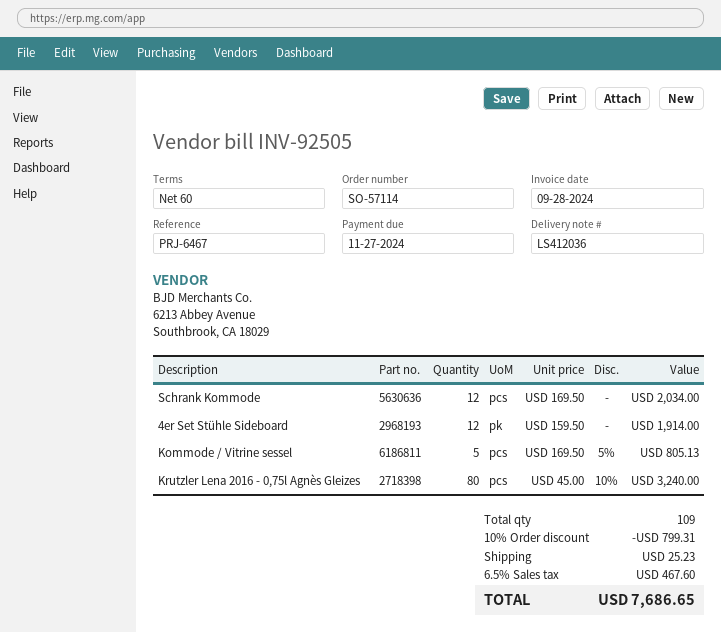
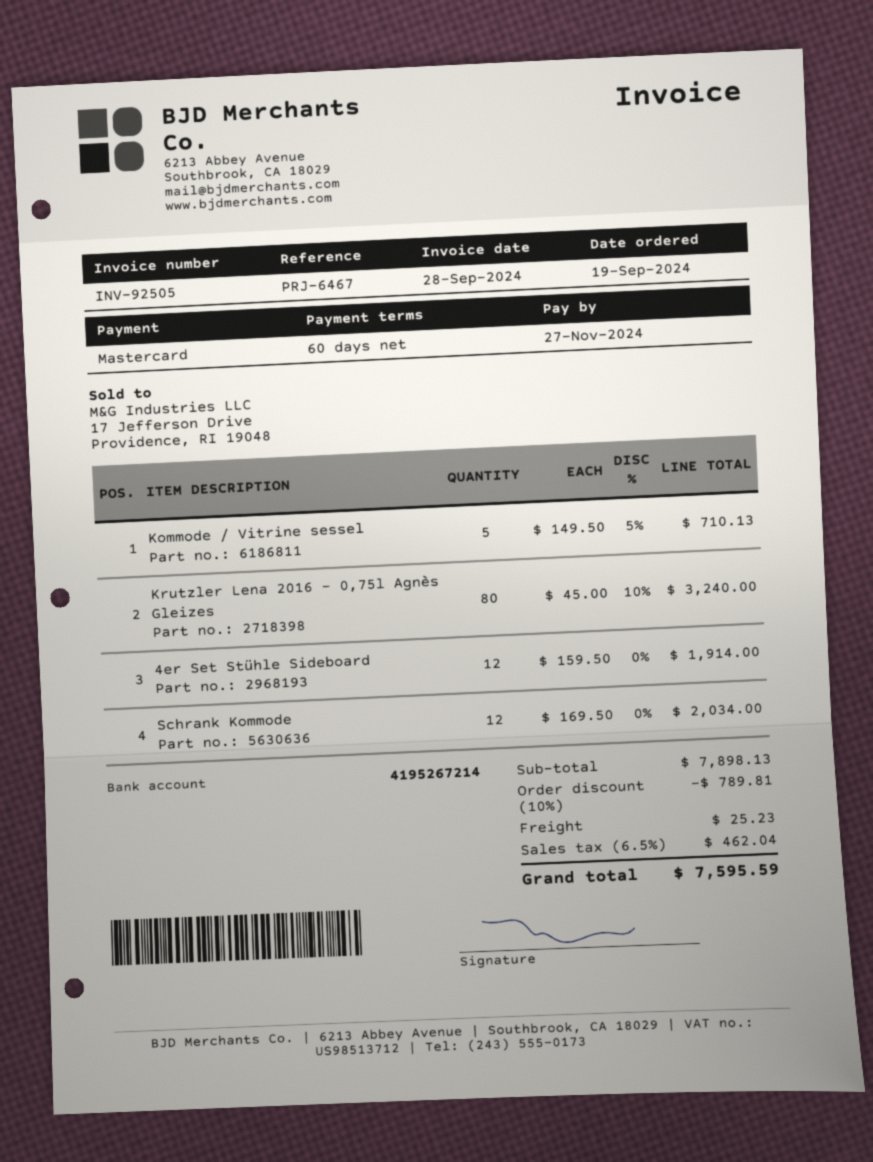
Kommode / Vitrine sessel: 5 x 169.50 - 5% = 805.13 -> 5 x 149.50 - 5% = 710.13
discount: 10% = 799.31 -> 10% = 789.81
tax: 6.5% = 467.60 -> 6.5% = 462.04
total: 7686.65 -> 7595.59

